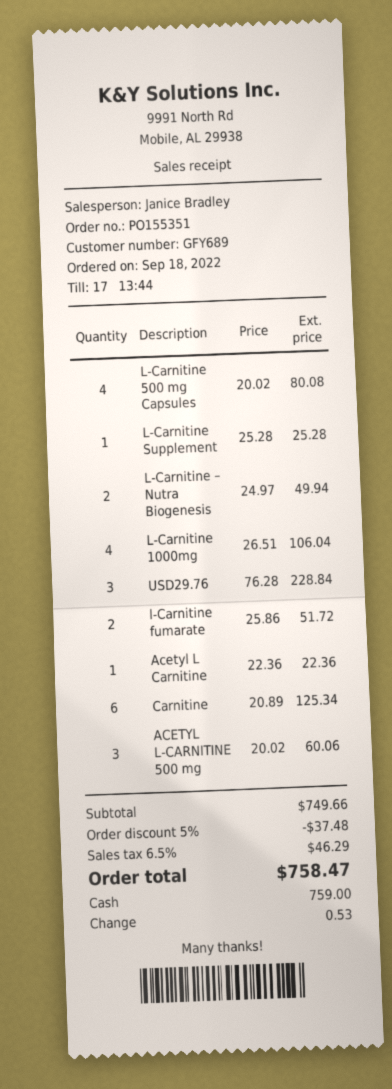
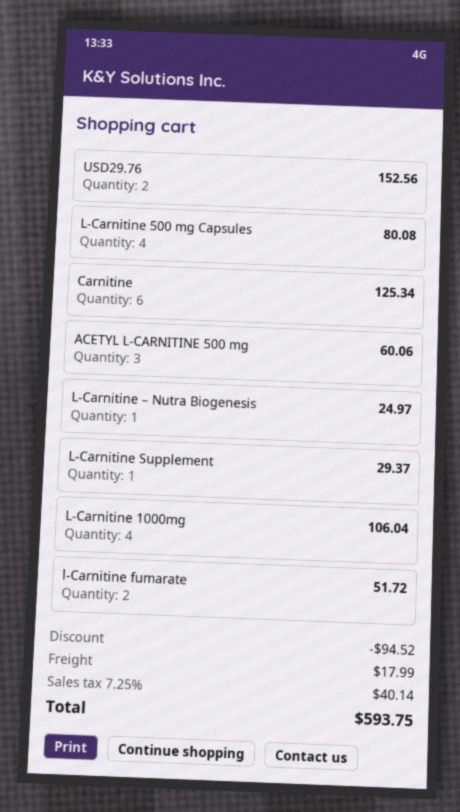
L-Carnitine Supplement: 1 for 25.28 -> 1 for 29.37
L-Carnitine – Nutra Biogenesis: 2 for 49.94 -> 1 for 24.97
USD29.76: 3 for 228.84 -> 2 for 152.56
Acetyl L Carnitine: 1 for 22.36 -> none
discount: 37.48 -> 94.52
shipping: none -> 17.99
tax: 6.5% = 46.29 -> 7.25% = 40.14
total: 758.47 -> 593.75

